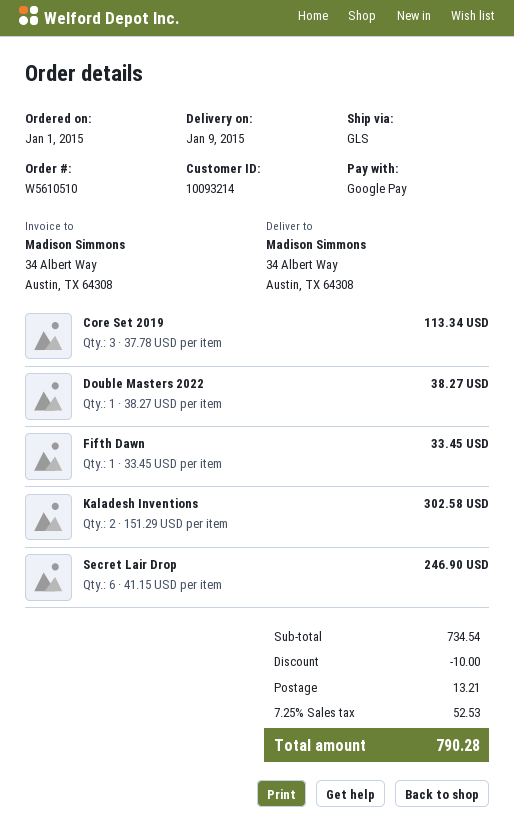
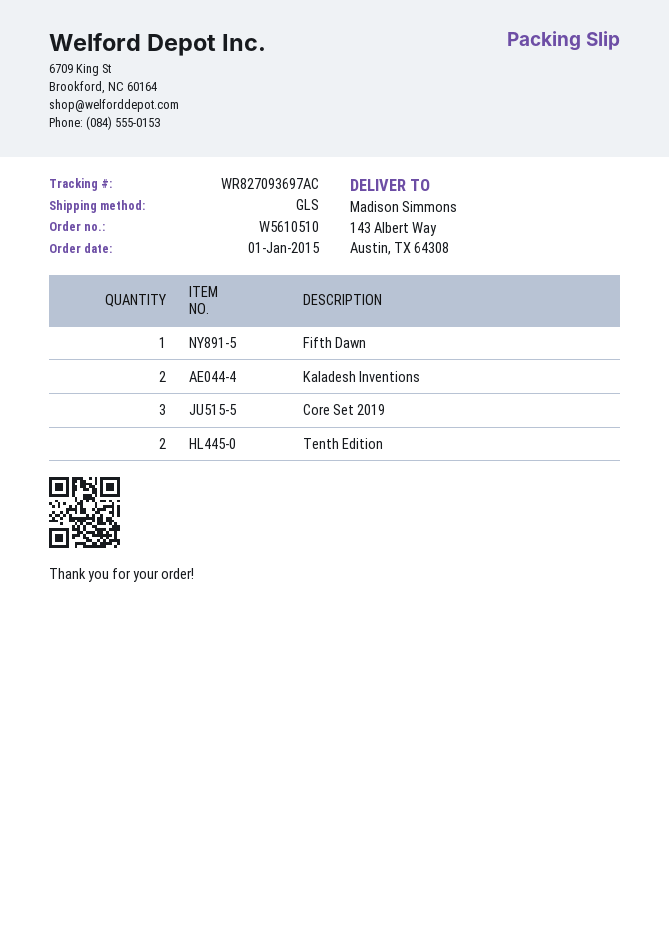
ship to: 34 Albert Way, Austin, TX 64308 -> 143 Albert Way, Austin, TX 64308
Double Masters 2022: 1 -> none
Secret Lair Drop: 6 -> none
Tenth Edition: none -> 2

